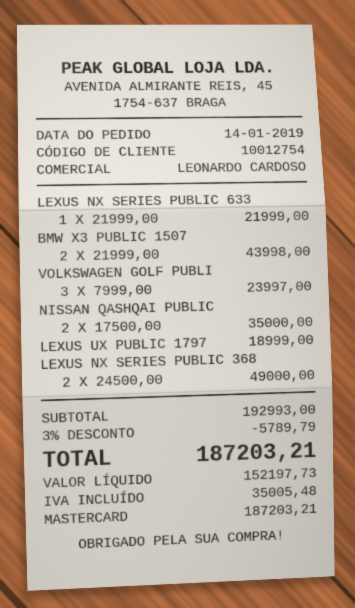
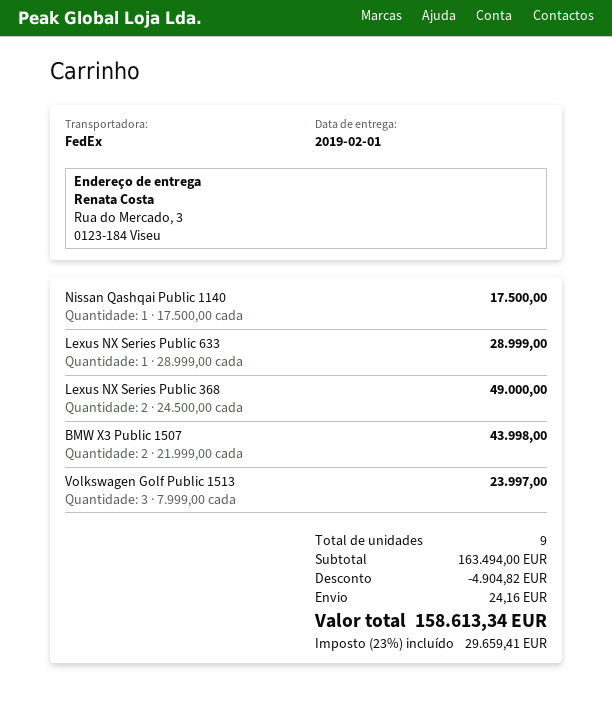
LEXUS NX SERIES PUBLIC 633: 1 x 21999.00 = 21999.00 -> 1 x 28999.00 = 28999.00
NISSAN QASHQAI PUBLIC: 2 x 17500.00 = 35000.00 -> 1 x 17500.00 = 17500.00
LEXUS UX PUBLIC 1797: 1 x 18999.00 = 18999.00 -> none
subtotal: 192993.00 -> 163494.00
discount: 5789.79 -> 4904.82
shipping: none -> 24.16
tax: 35005.48 -> 29659.41
total: 187203.21 -> 158613.34

